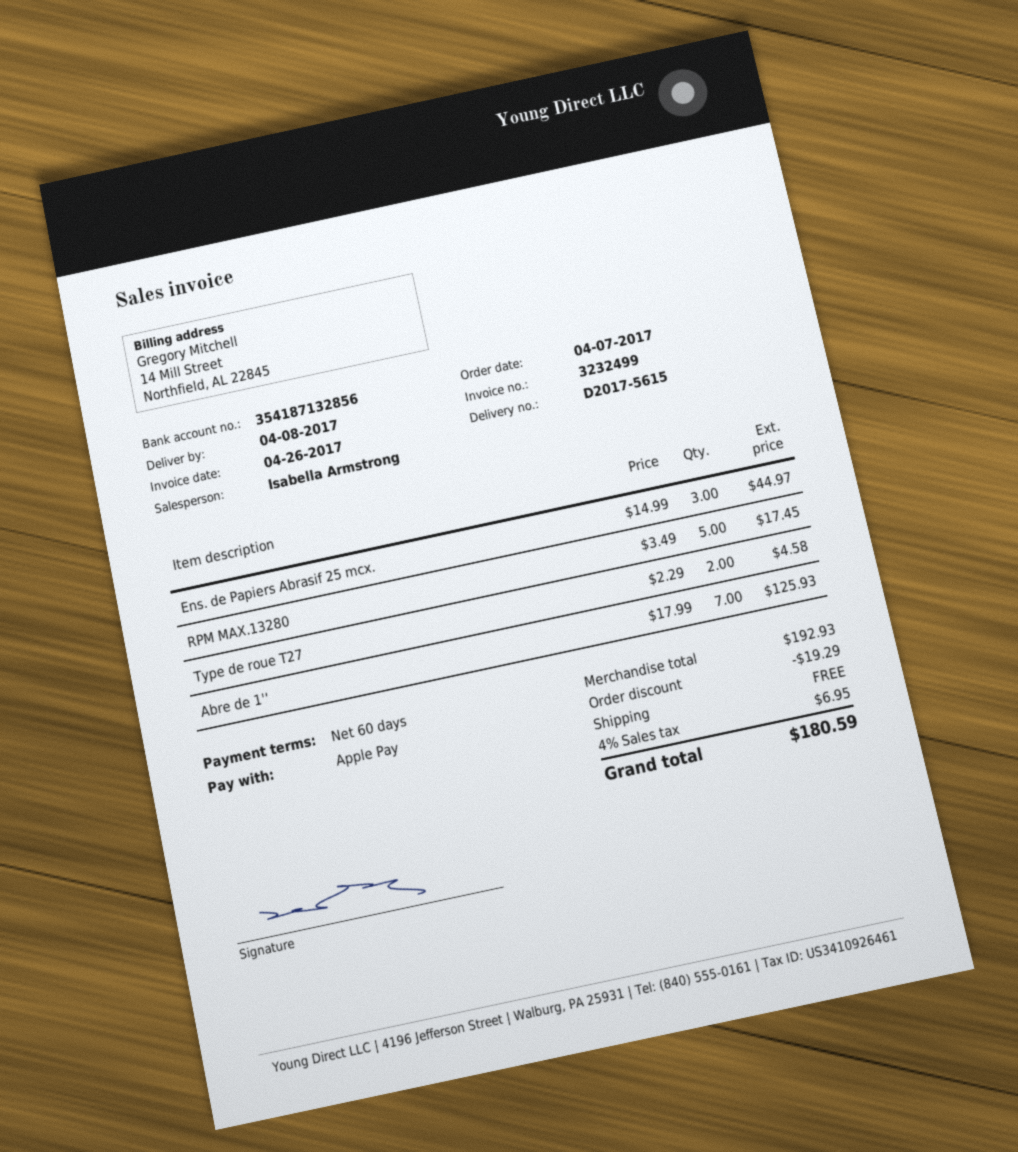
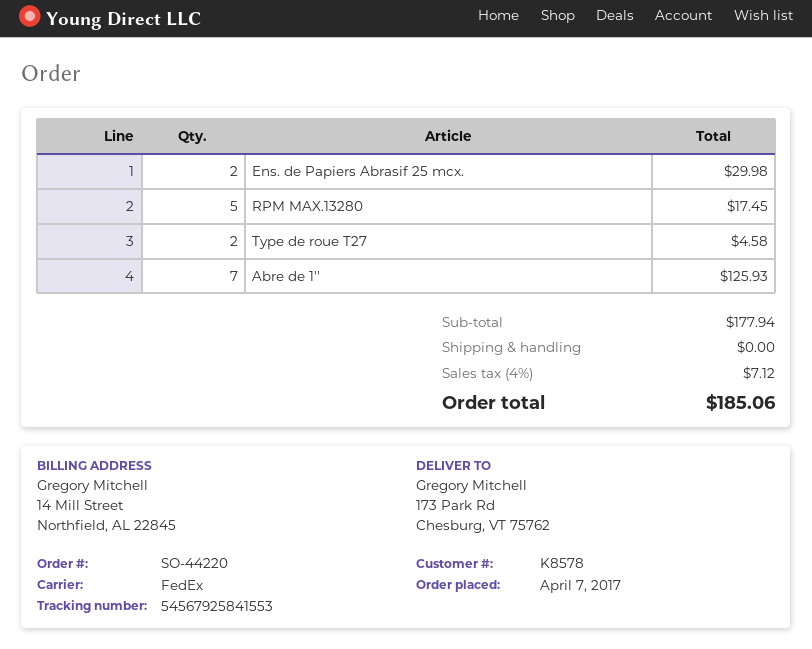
Ens. de Papiers Abrasif 25 mcx.: 3 for 44.97 -> 2 for 29.98
subtotal: 192.93 -> 177.94
discount: 19.29 -> none
tax: 4% = 6.95 -> 4% = 7.12
total: 180.59 -> 185.06

